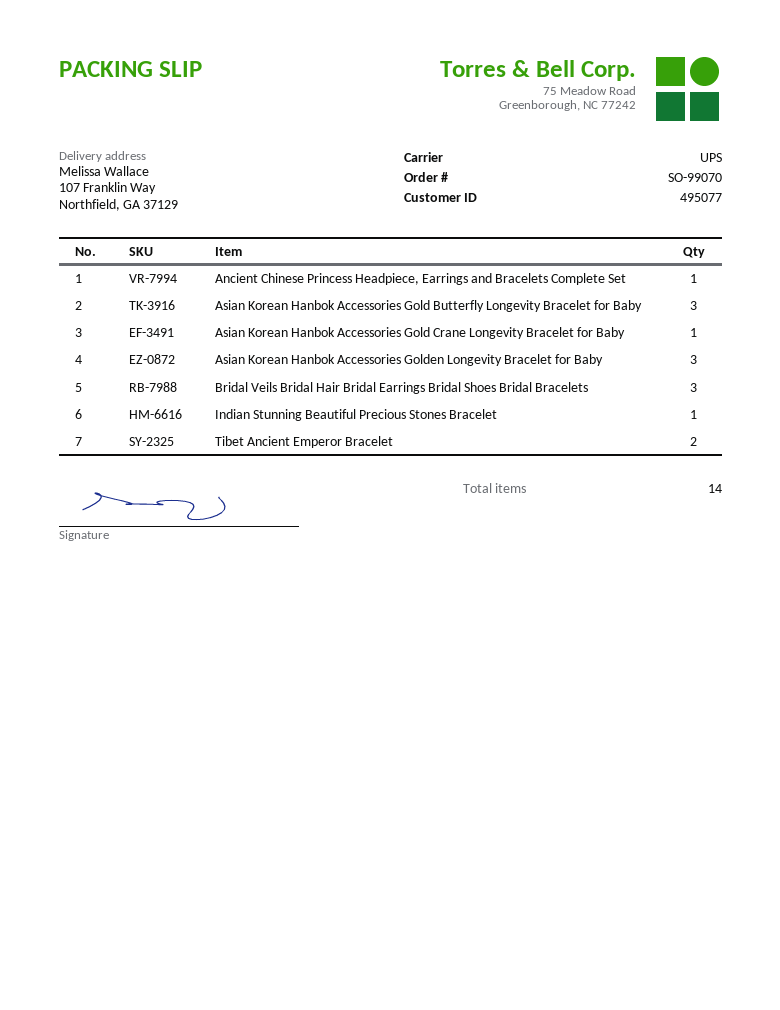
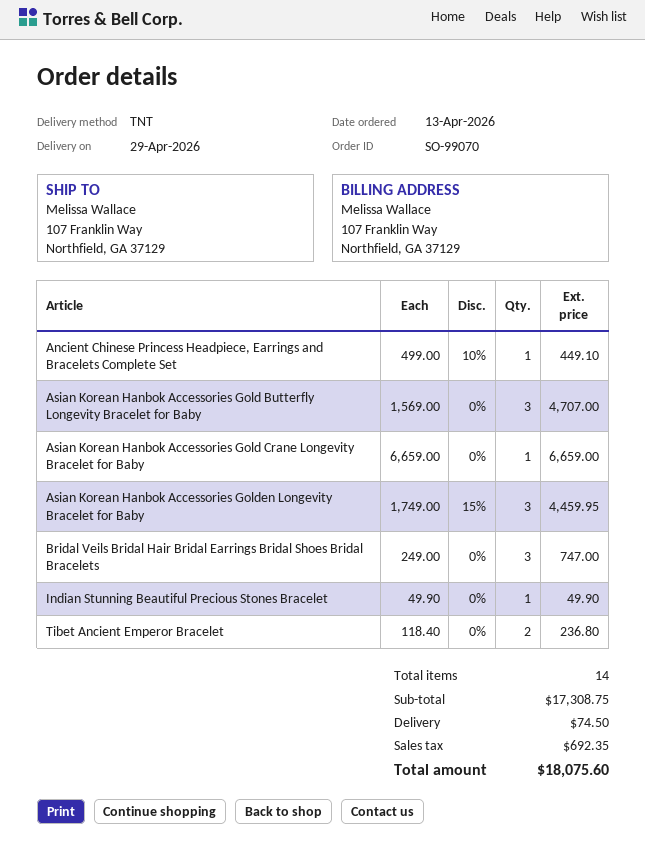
shipping method: UPS -> TNT

